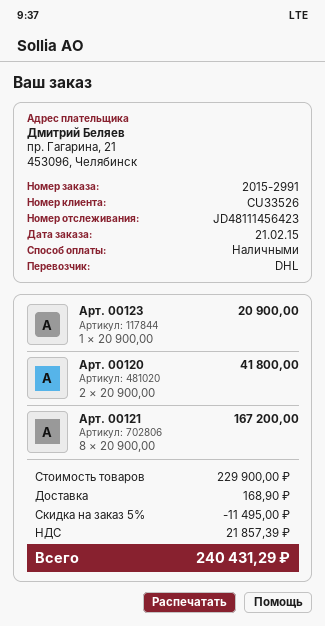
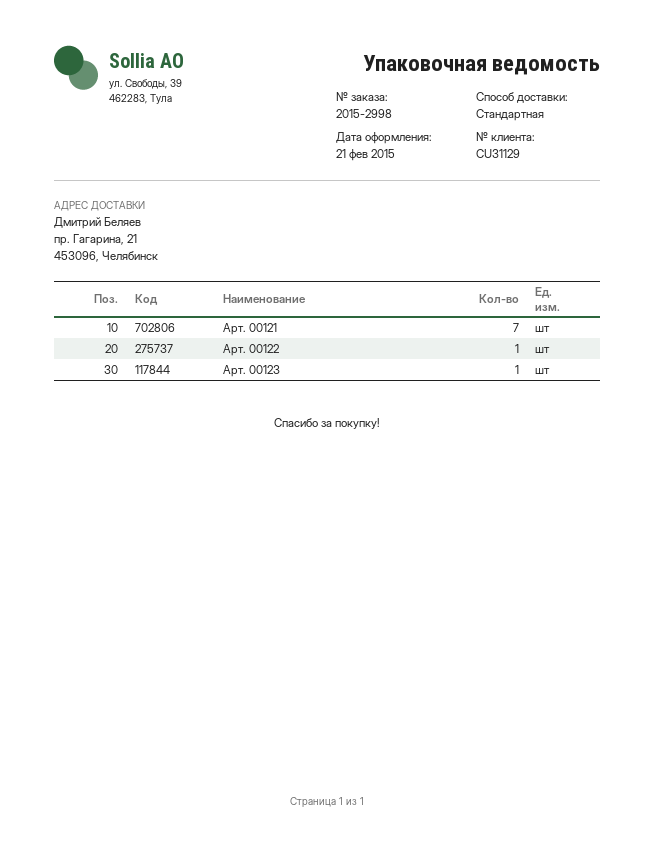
order number: 2015-2991 -> 2015-2998
customer number: CU33526 -> CU31129
shipping method: DHL -> standard
Арт. 00120: 2 -> none
Арт. 00121: 8 -> 7
Арт. 00122: none -> 1

